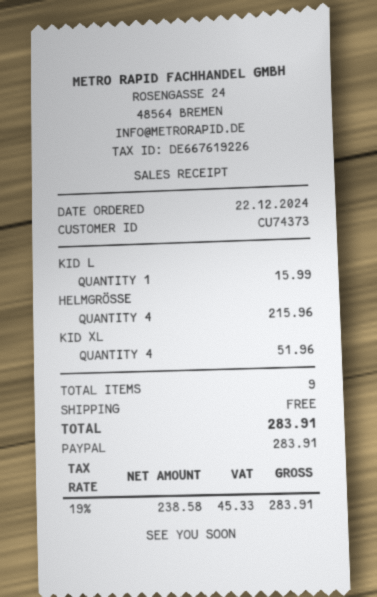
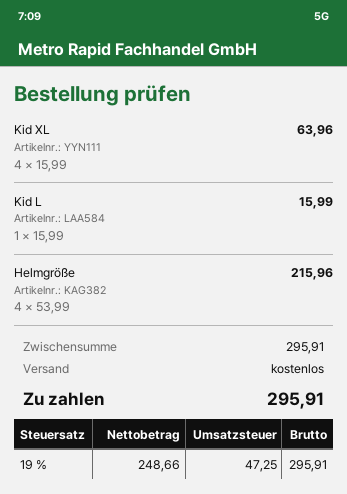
KID XL: 4 for 51.96 -> 4 for 63.96
net: 238.58 -> 248.66
tax: 19% = 45.33 -> 19% = 47.25
total: 283.91 -> 295.91

